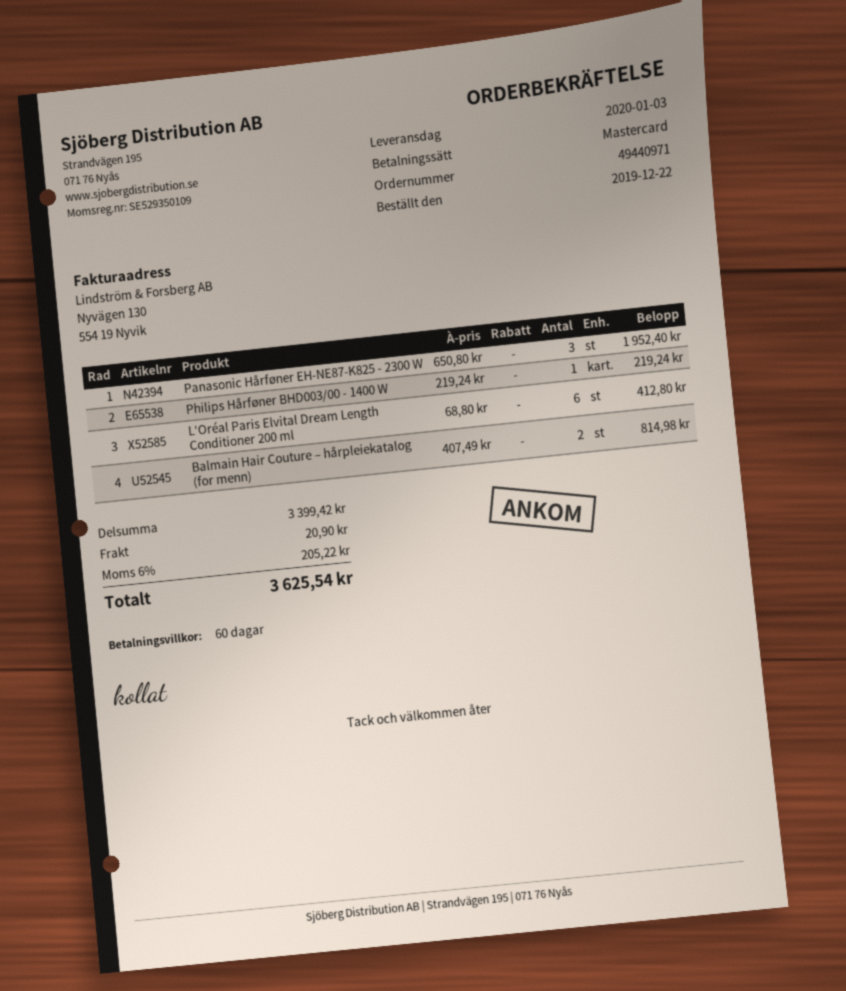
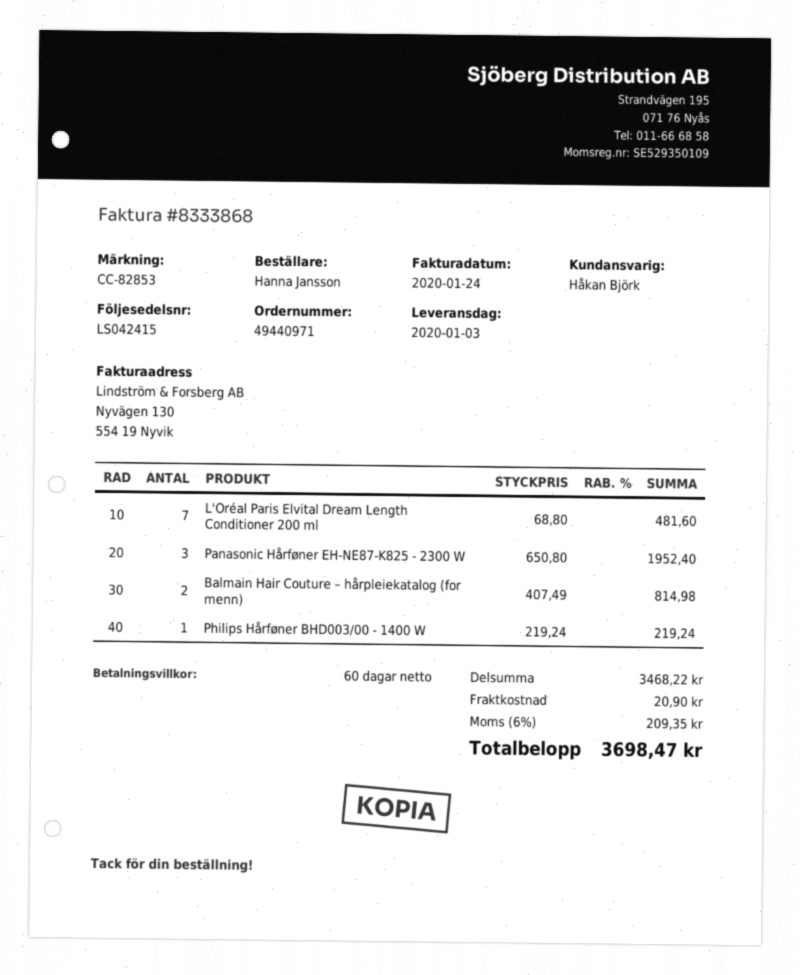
L'Oréal Paris Elvital Dream Length Conditioner 200 ml: 6 x 68.80 = 412.80 -> 7 x 68.80 = 481.60
subtotal: 3399.42 -> 3468.22
tax: 6% = 205.22 -> 6% = 209.35
total: 3625.54 -> 3698.47

